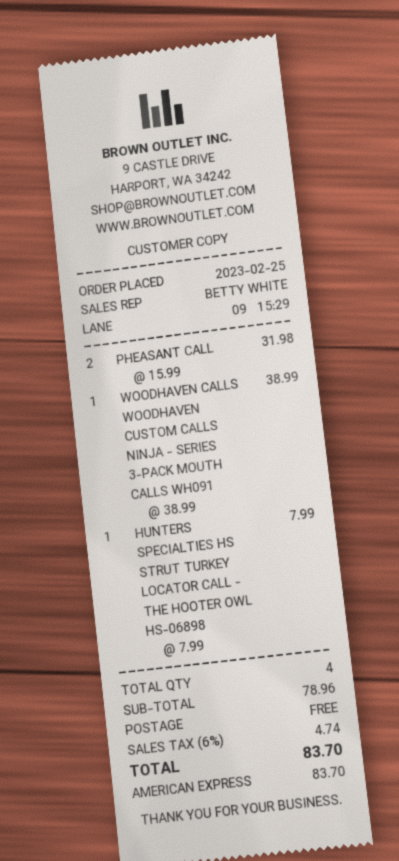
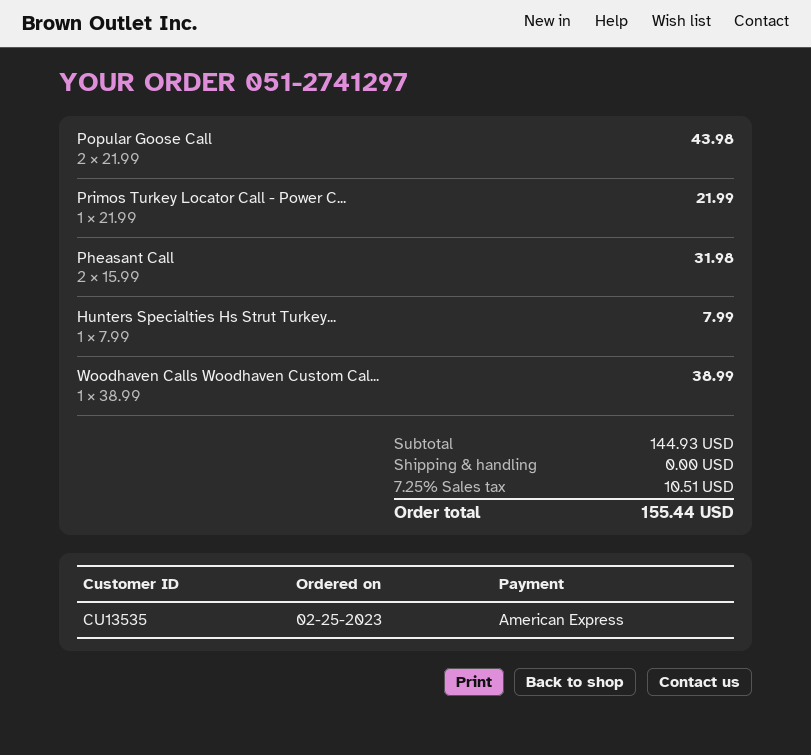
Popular Goose Call: none -> 2 x 21.99 = 43.98
Primos Turkey Locator Call - Power C...: none -> 1 x 21.99 = 21.99
subtotal: 78.96 -> 144.93
tax: 6% = 4.74 -> 7.25% = 10.51
total: 83.70 -> 155.44

